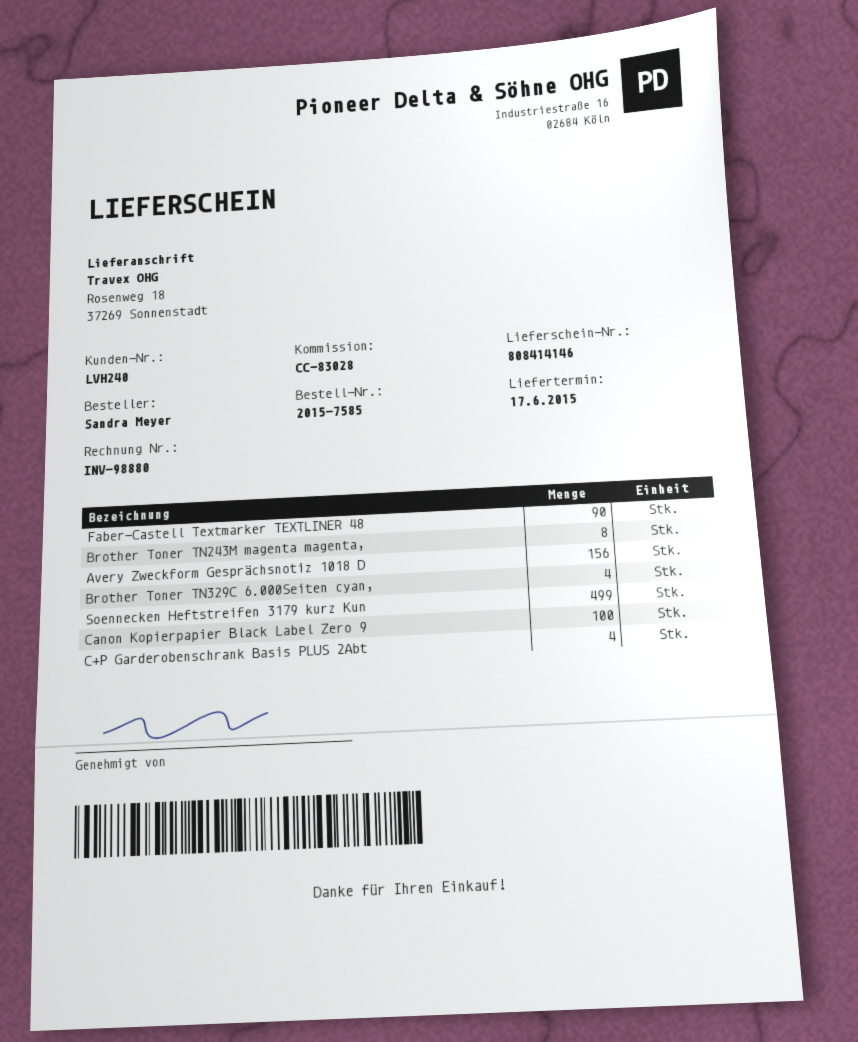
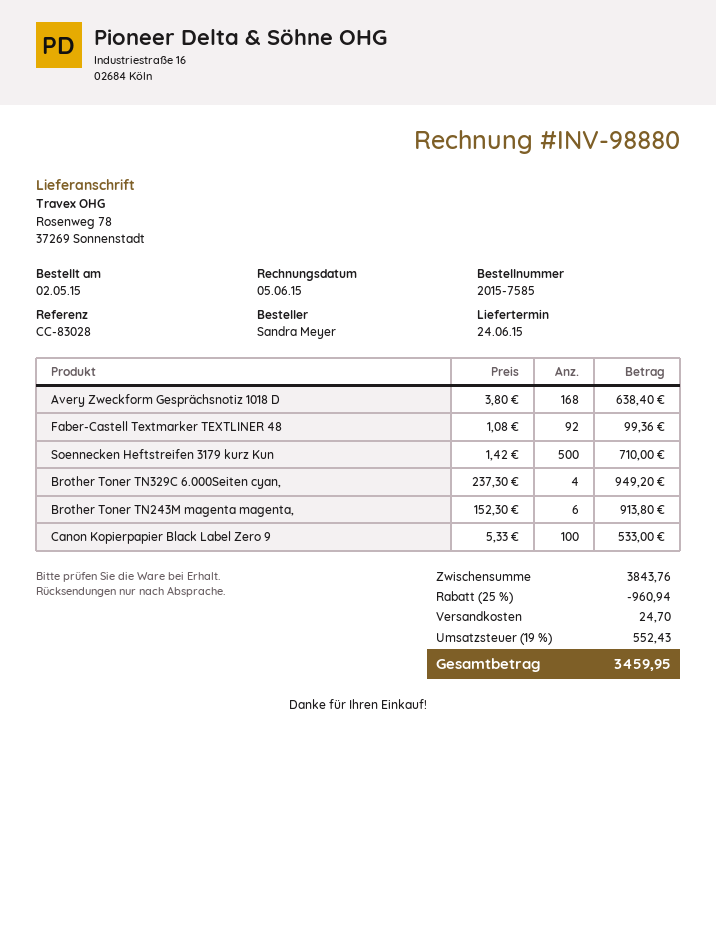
delivery date: 2015-06-17 -> 2015-06-24
ship to: Rosenweg 18, 37269 Sonnenstadt -> Rosenweg 78, 37269 Sonnenstadt
Faber-Castell Textmarker TEXTLINER 48: 90 -> 92
Brother Toner TN243M magenta magenta,: 8 -> 6
Avery Zweckform Gesprächsnotiz 1018 D: 156 -> 168
Soennecken Heftstreifen 3179 kurz Kun: 499 -> 500
C+P Garderobenschrank Basis PLUS 2Abt: 4 -> none

